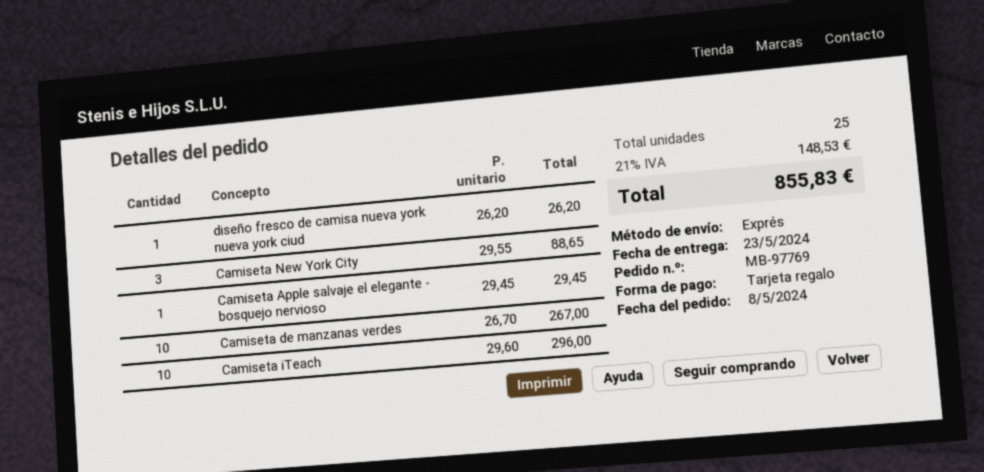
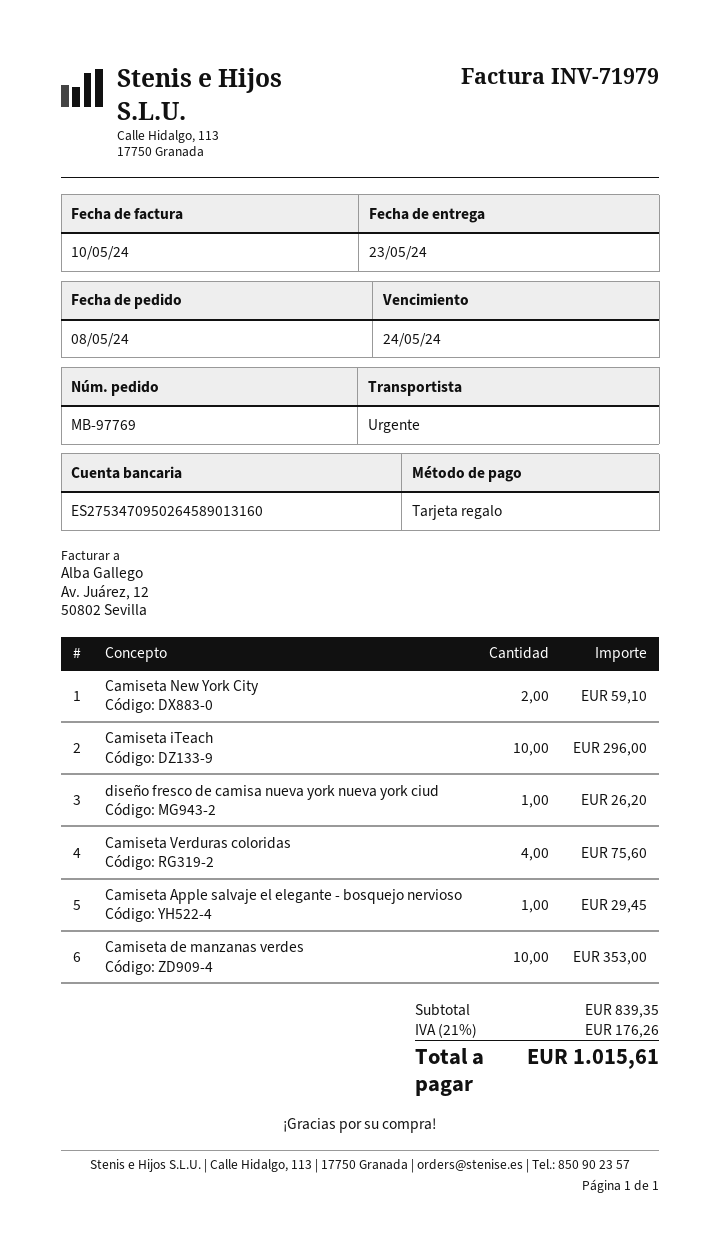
Camiseta New York City: 3 for 88.65 -> 2 for 59.10
Camiseta de manzanas verdes: 10 for 267.00 -> 10 for 353.00
Camiseta Verduras coloridas: none -> 4 for 75.60
tax: 21% = 148.53 -> 21% = 176.26
total: 855.83 -> 1015.61

